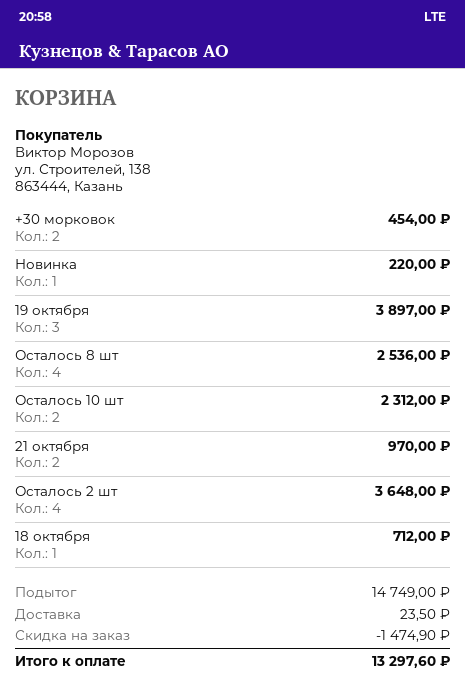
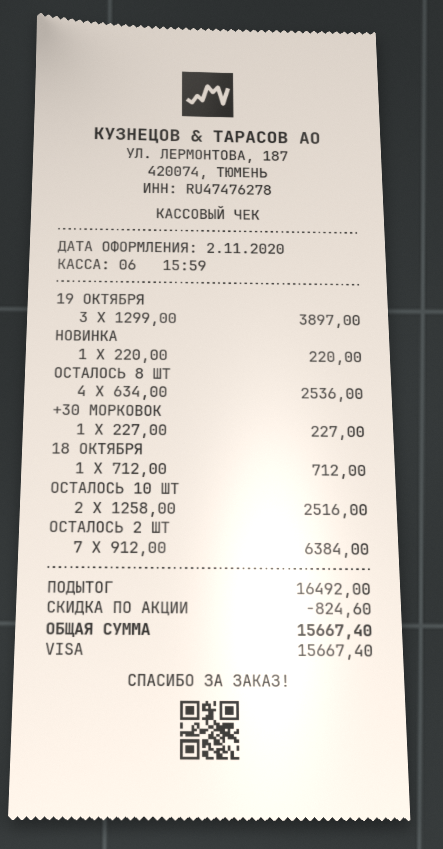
+30 морковок: 2 for 454.00 -> 1 for 227.00
Осталось 10 шт: 2 for 2312.00 -> 2 for 2516.00
21 октября: 2 for 970.00 -> none
Осталось 2 шт: 4 for 3648.00 -> 7 for 6384.00
subtotal: 14749.00 -> 16492.00
discount: 1474.90 -> 824.60
shipping: 23.50 -> none
total: 13297.60 -> 15667.40

